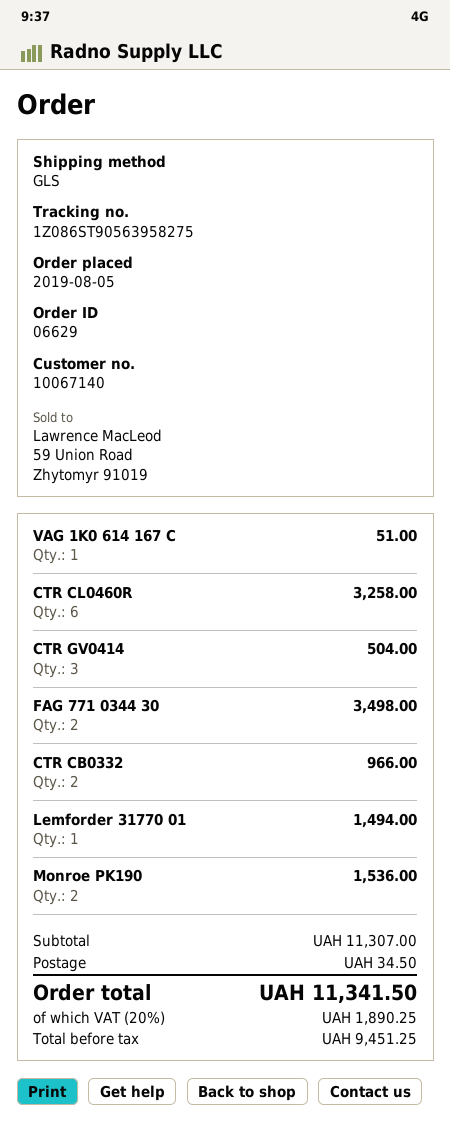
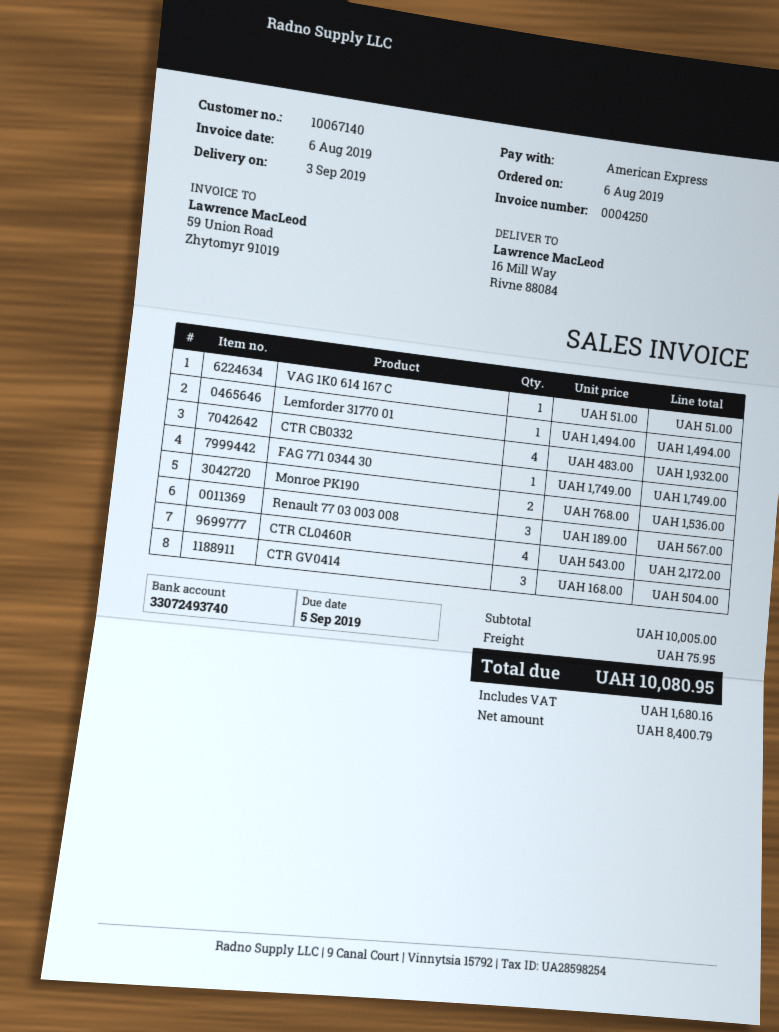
order date: 2019-08-05 -> 2019-08-06
CTR CL0460R: 6 for 3258.00 -> 4 for 2172.00
FAG 771 0344 30: 2 for 3498.00 -> 1 for 1749.00
CTR CB0332: 2 for 966.00 -> 4 for 1932.00
Renault 77 03 003 008: none -> 3 for 567.00
subtotal: 11307.00 -> 10005.00
shipping: 34.50 -> 75.95
net: 9451.25 -> 8400.79
tax: 1890.25 -> 1680.16
total: 11341.50 -> 10080.95

